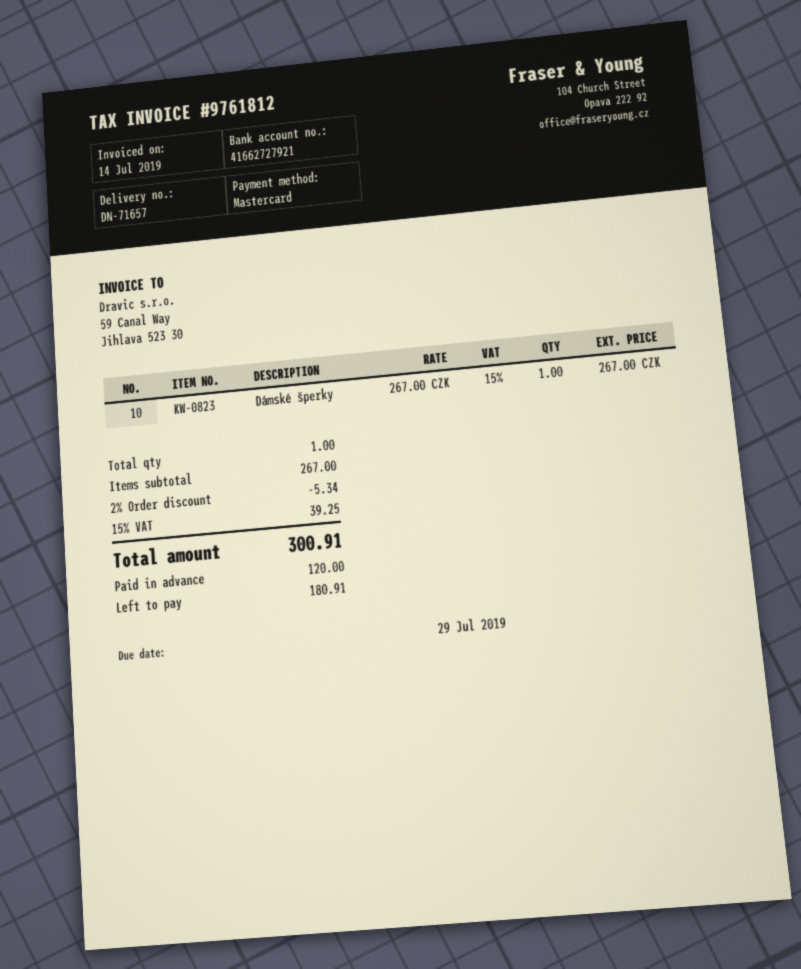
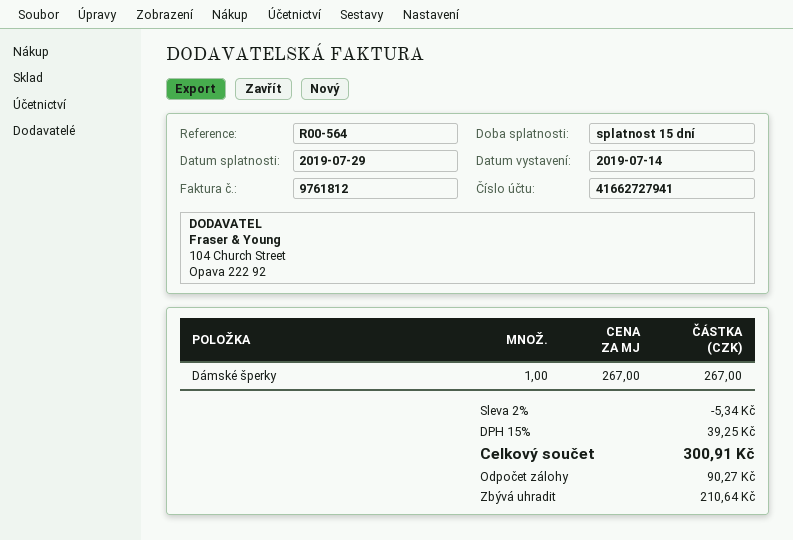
bank account: 41662727921 -> 41662727941
deposit: 120.00 -> 90.27
balance: 180.91 -> 210.64

